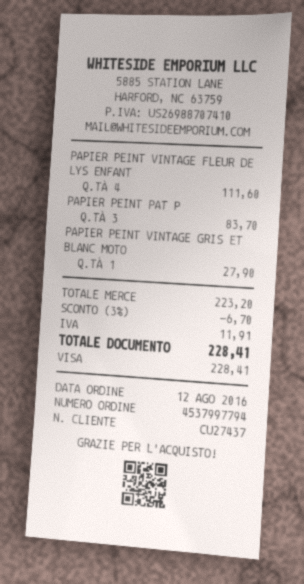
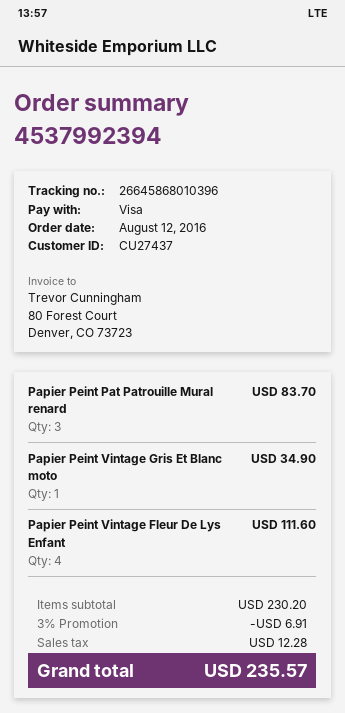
order number: 4537997794 -> 4537992394
PAPIER PEINT VINTAGE GRIS ET BLANC MOTO: 1 for 27.90 -> 1 for 34.90
subtotal: 223.20 -> 230.20
discount: 3% = 6.70 -> 3% = 6.91
tax: 11.91 -> 12.28
total: 228.41 -> 235.57

